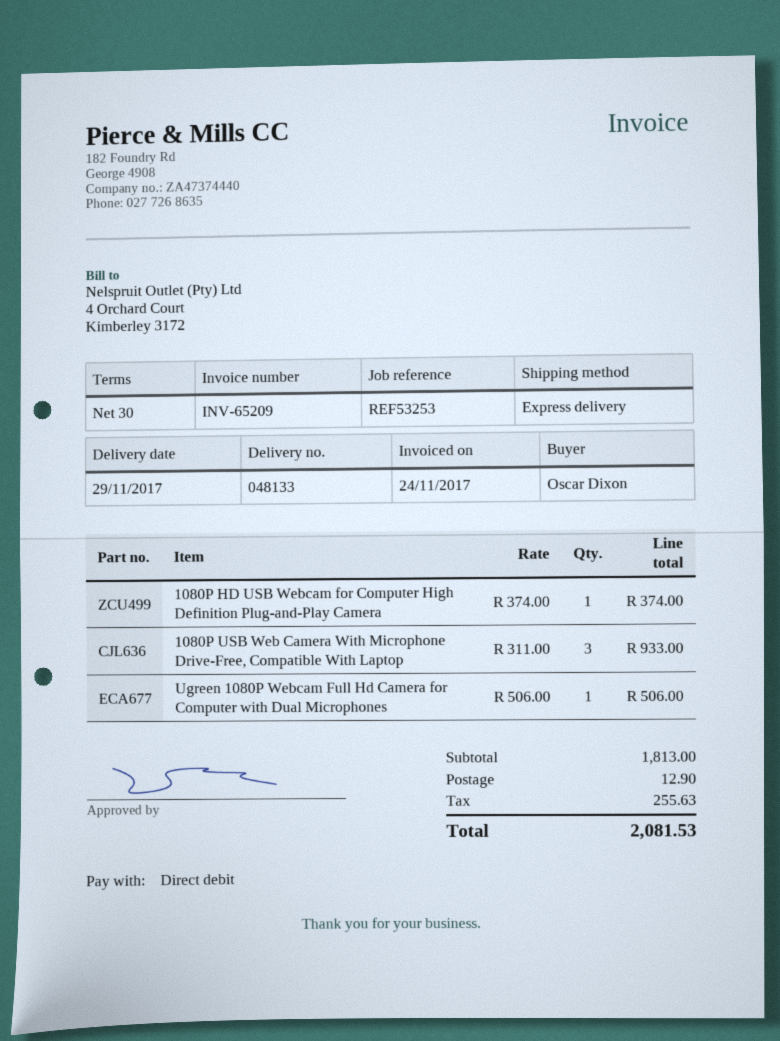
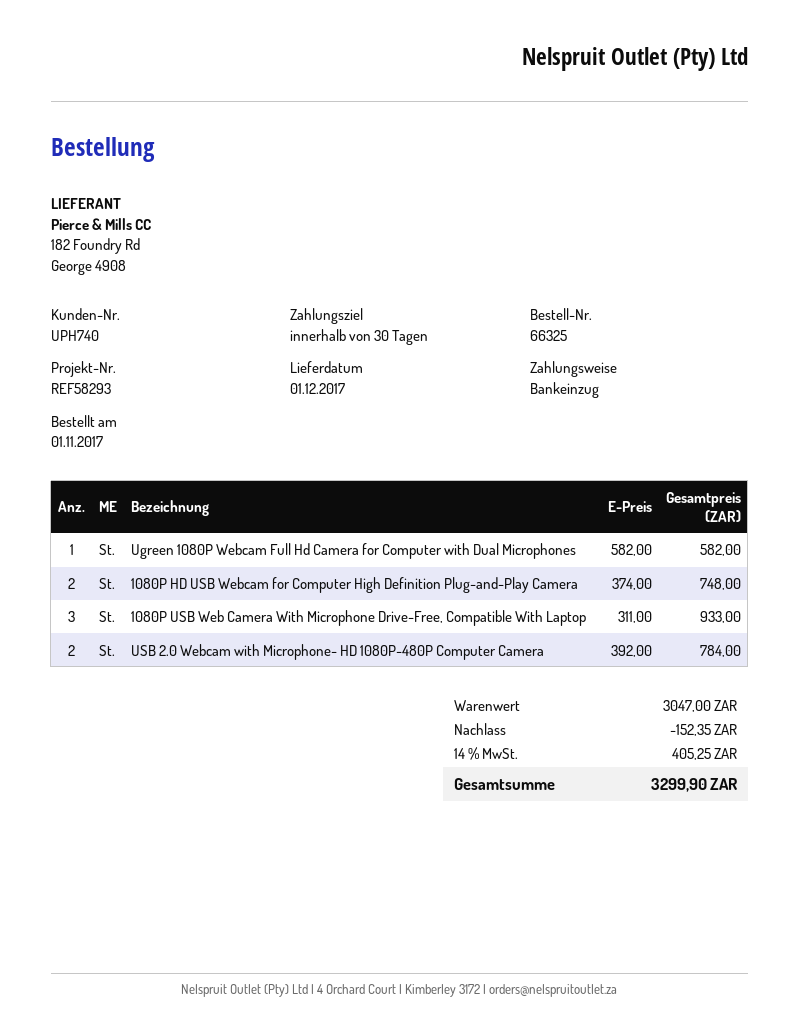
delivery date: 2017-11-29 -> 2017-12-01
reference: REF53253 -> REF58293
1080P HD USB Webcam for Computer High Definition Plug-and-Play Camera: 1 x 374.00 = 374.00 -> 2 x 374.00 = 748.00
Ugreen 1080P Webcam Full Hd Camera for Computer with Dual Microphones: 1 x 506.00 = 506.00 -> 1 x 582.00 = 582.00
USB 2.0 Webcam with Microphone- HD 1080P-480P Computer Camera: none -> 2 x 392.00 = 784.00
subtotal: 1813.00 -> 3047.00
discount: none -> 152.35
shipping: 12.90 -> none
tax: 255.63 -> 405.25
total: 2081.53 -> 3299.90

